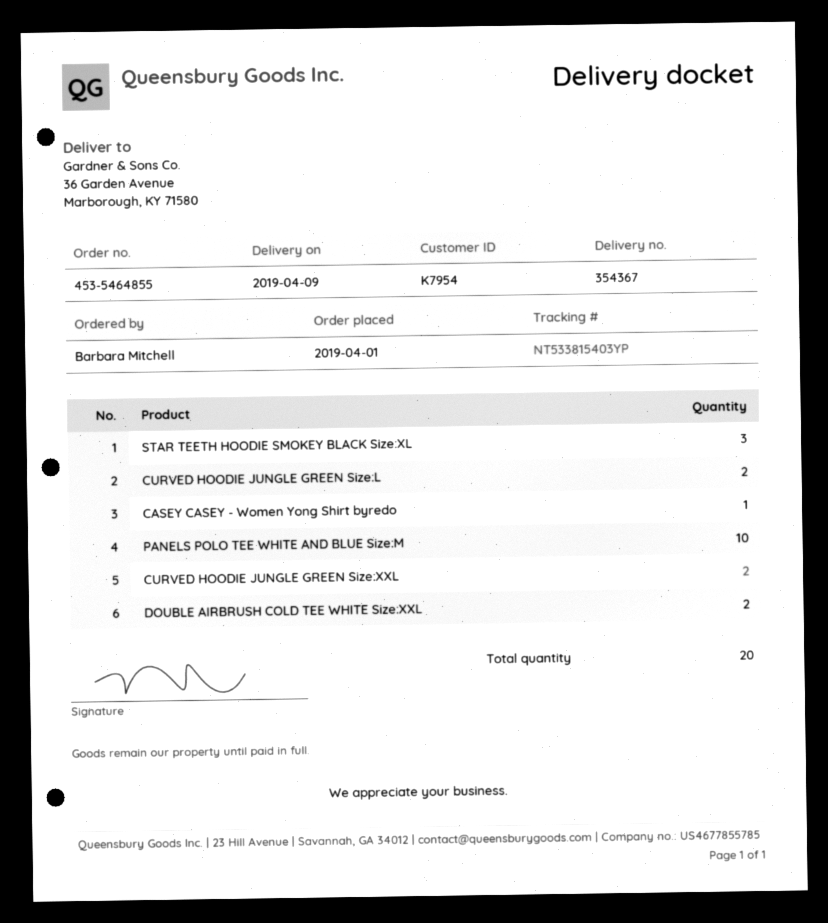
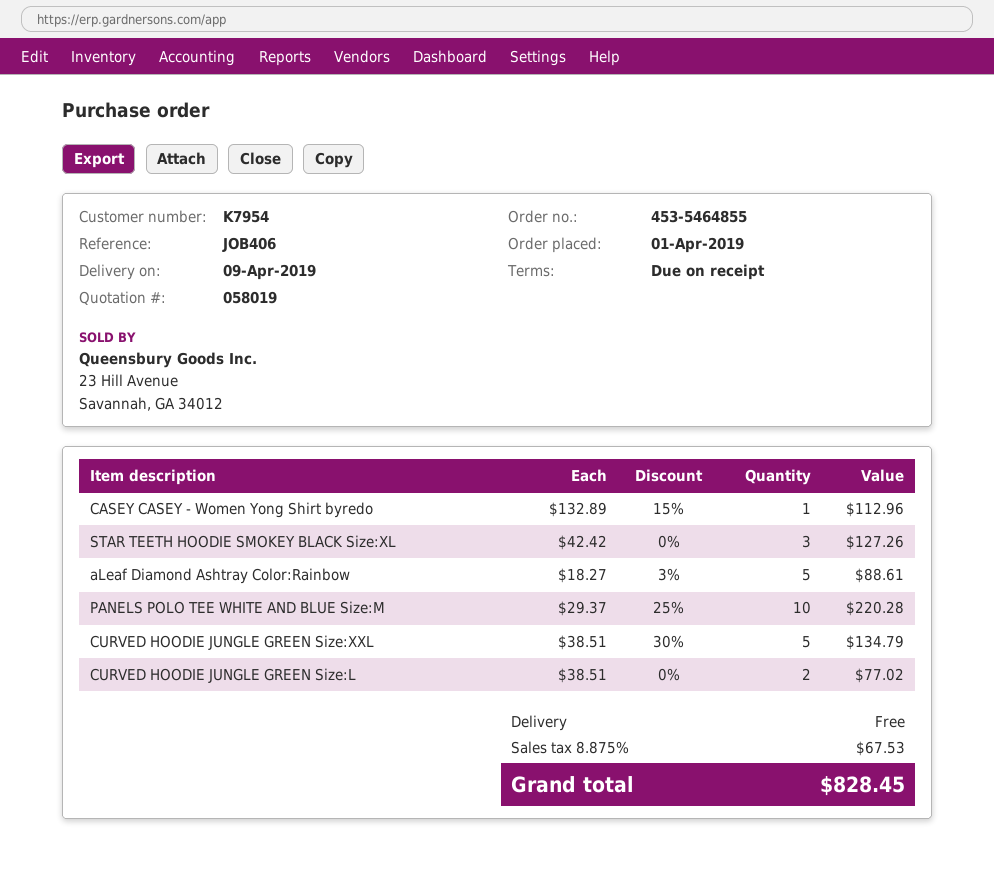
CURVED HOODIE JUNGLE GREEN Size:XXL: 2 -> 5
DOUBLE AIRBRUSH COLD TEE WHITE Size:XXL: 2 -> none
aLeaf Diamond Ashtray Color:Rainbow: none -> 5

